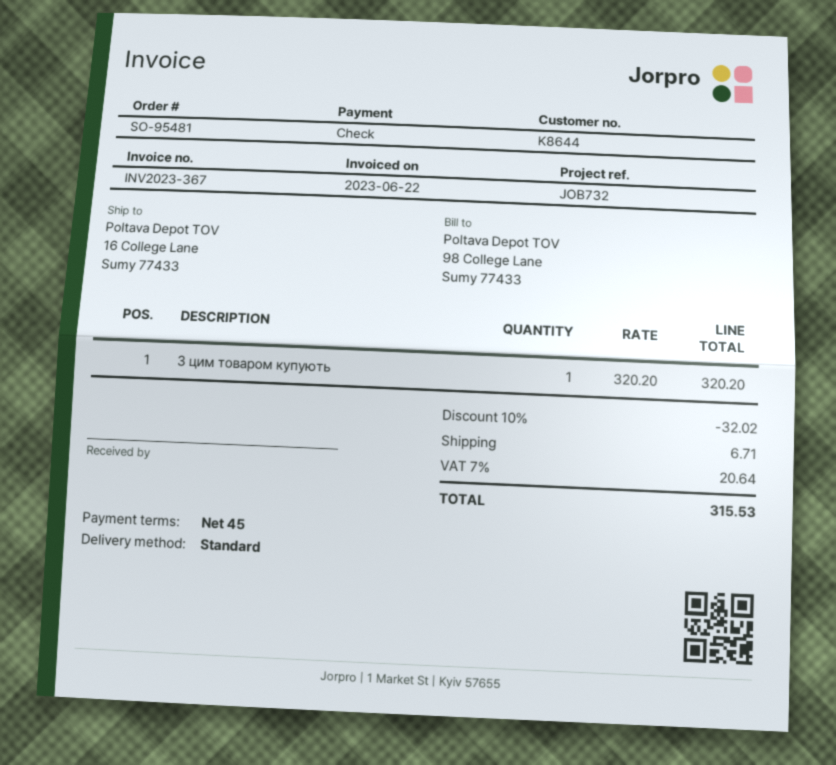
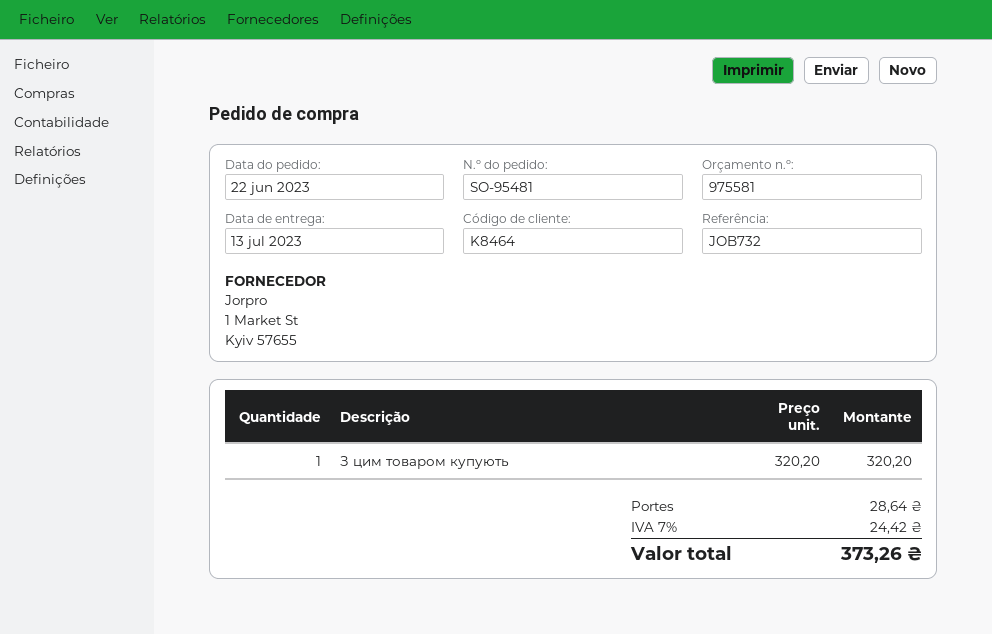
customer number: K8644 -> K8464
discount: 10% = 32.02 -> none
shipping: 6.71 -> 28.64
tax: 7% = 20.64 -> 7% = 24.42
total: 315.53 -> 373.26

